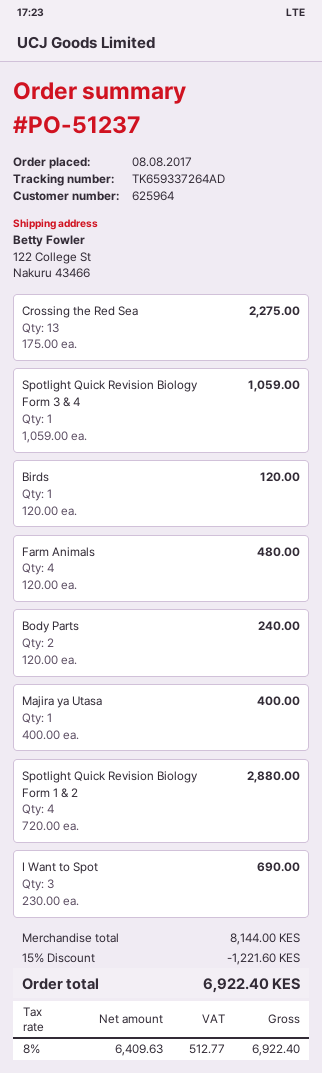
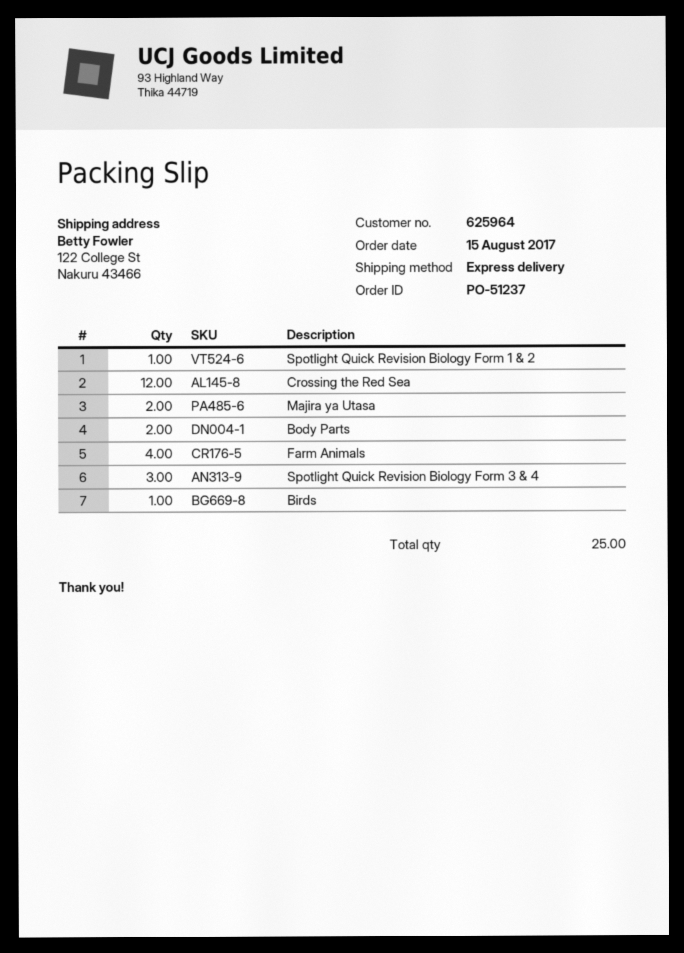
order date: 2017-08-08 -> 2017-08-15
Crossing the Red Sea: 13 -> 12
Spotlight Quick Revision Biology Form 3 & 4: 1 -> 3
Majira ya Utasa: 1 -> 2
Spotlight Quick Revision Biology Form 1 & 2: 4 -> 1
I Want to Spot: 3 -> none

